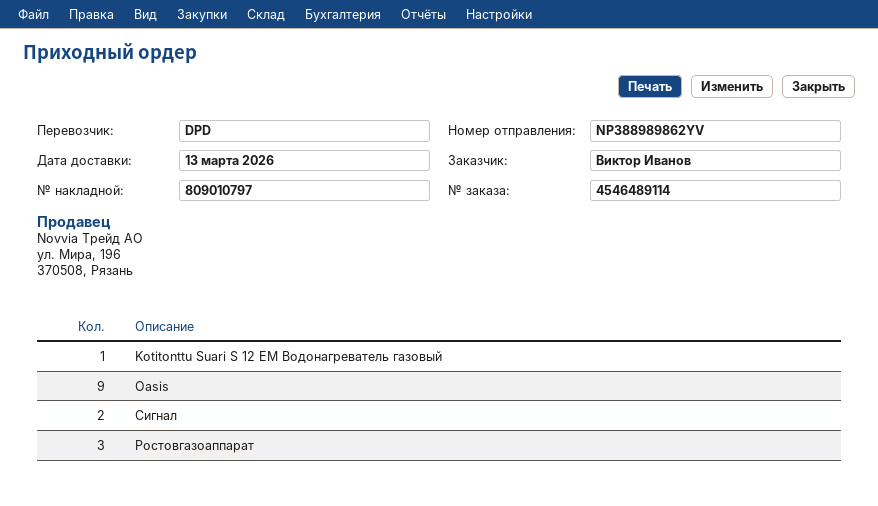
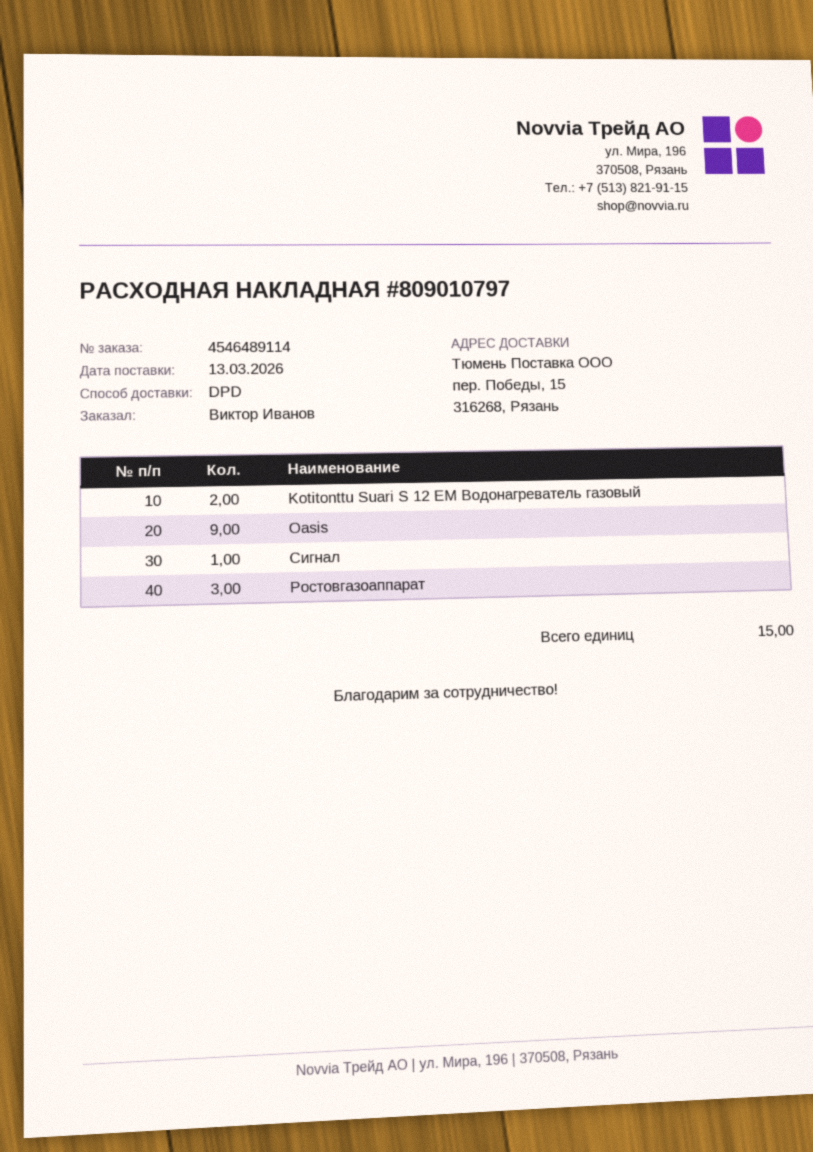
Kotitonttu Suari S 12 EM Водонагреватель газовый: 1 -> 2
Сигнал: 2 -> 1

